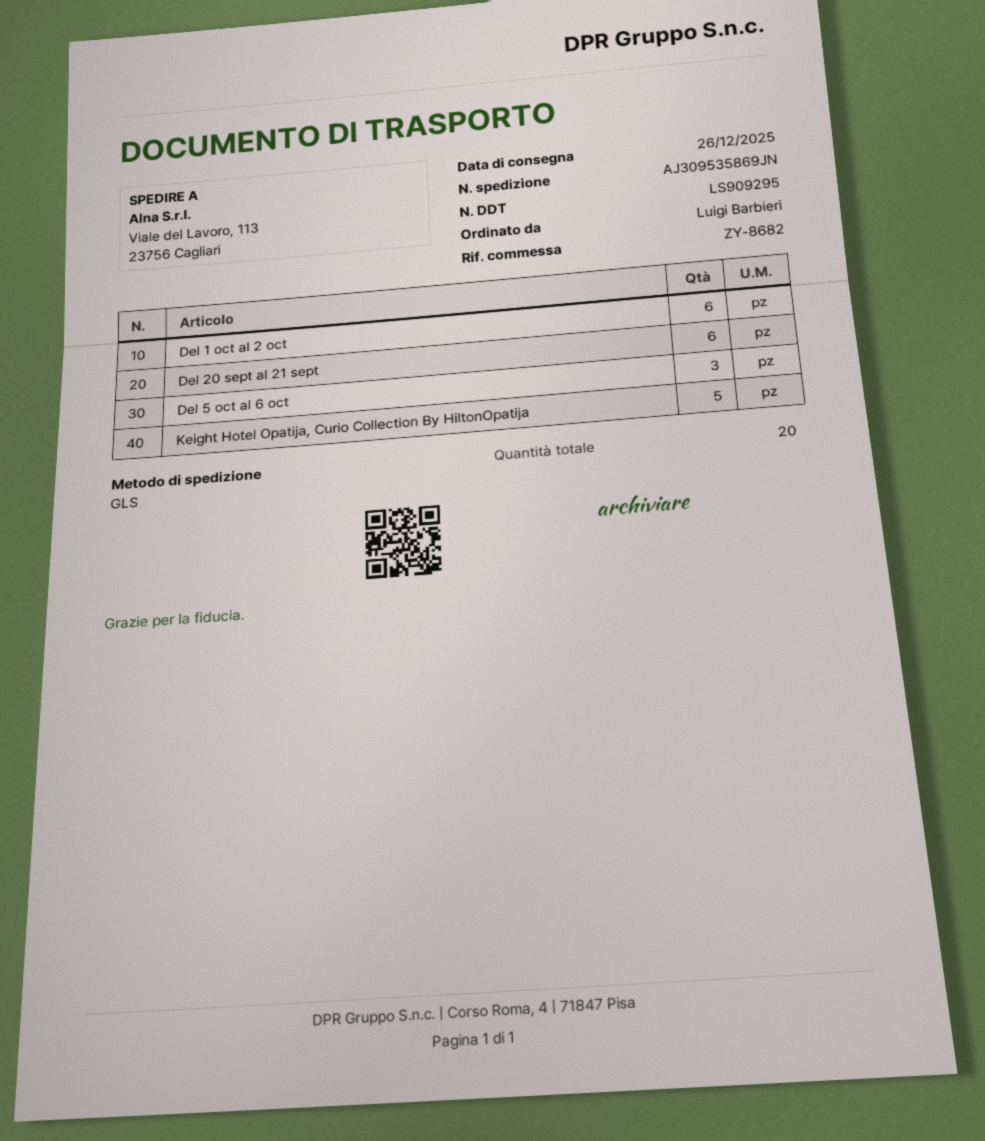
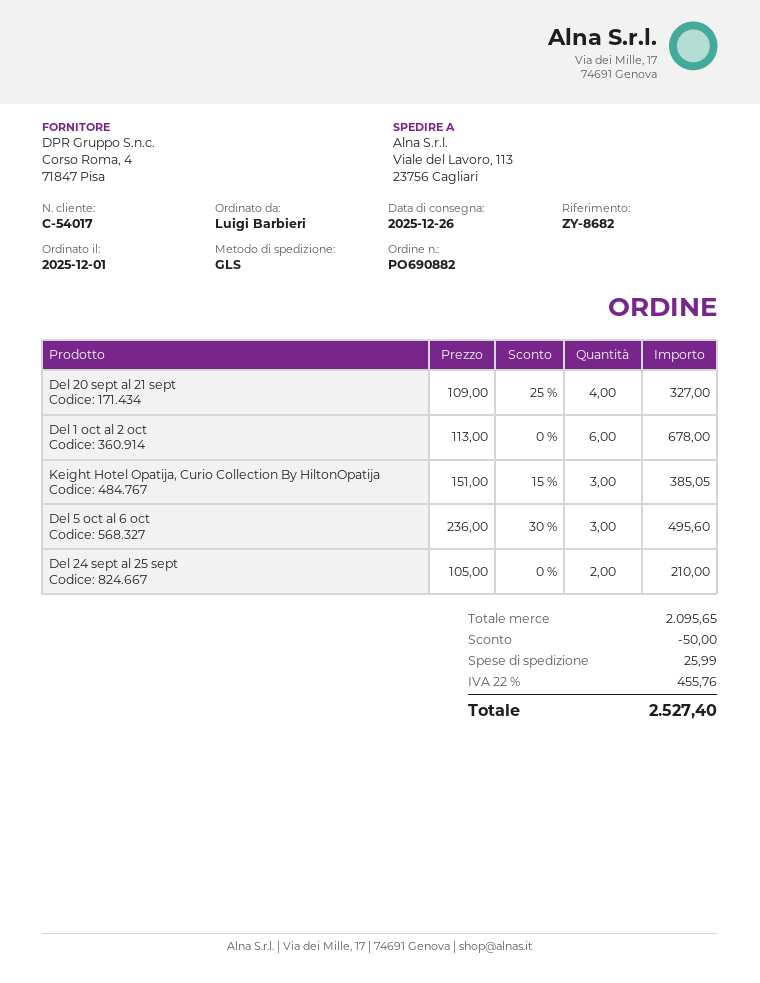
Del 20 sept al 21 sept: 6 -> 4
Keight Hotel Opatija, Curio Collection By HiltonOpatija: 5 -> 3
Del 24 sept al 25 sept: none -> 2

